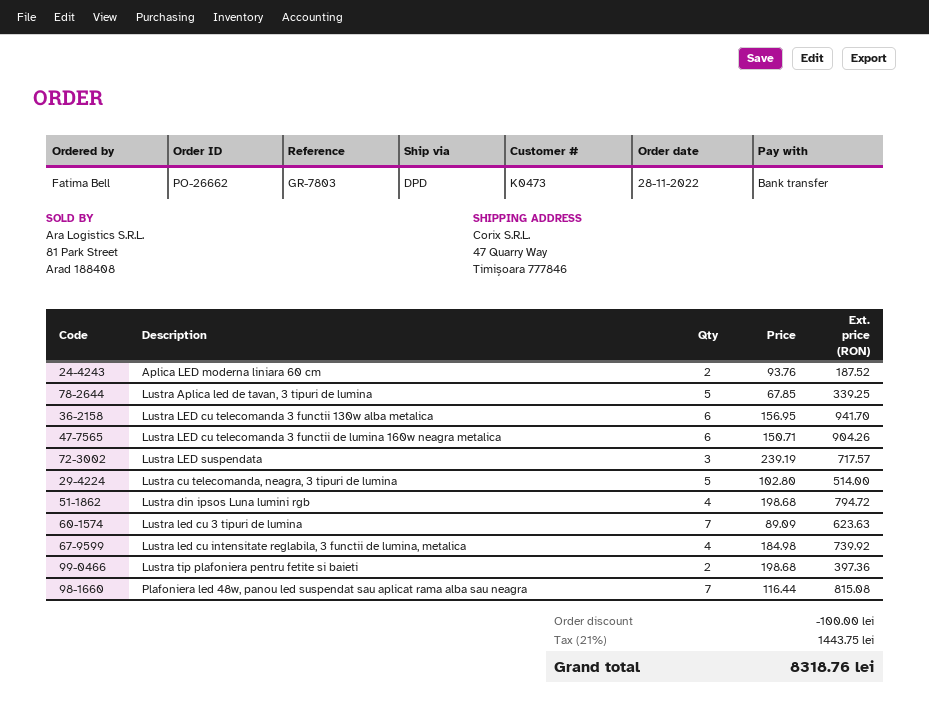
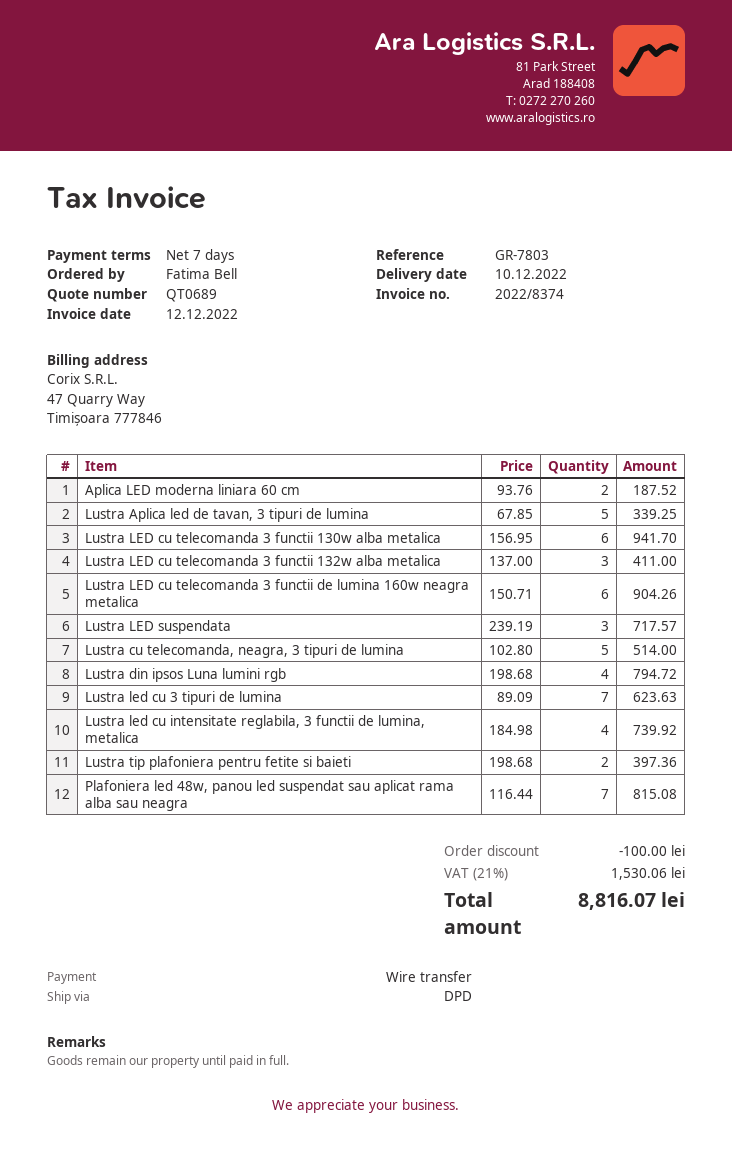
Lustra LED cu telecomanda 3 functii 132w alba metalica: none -> 3 x 137.00 = 411.00
tax: 21% = 1443.75 -> 21% = 1530.06
total: 8318.76 -> 8816.07

